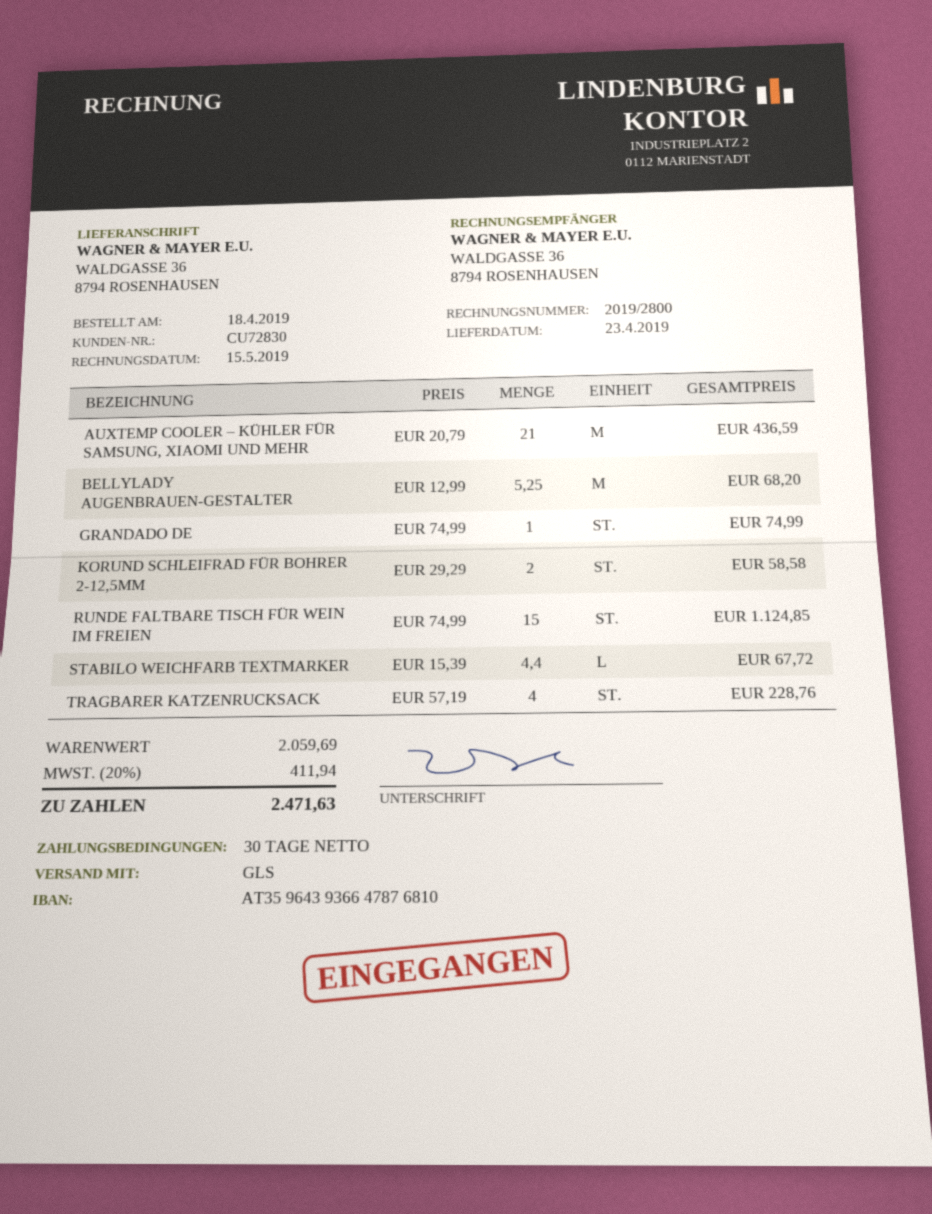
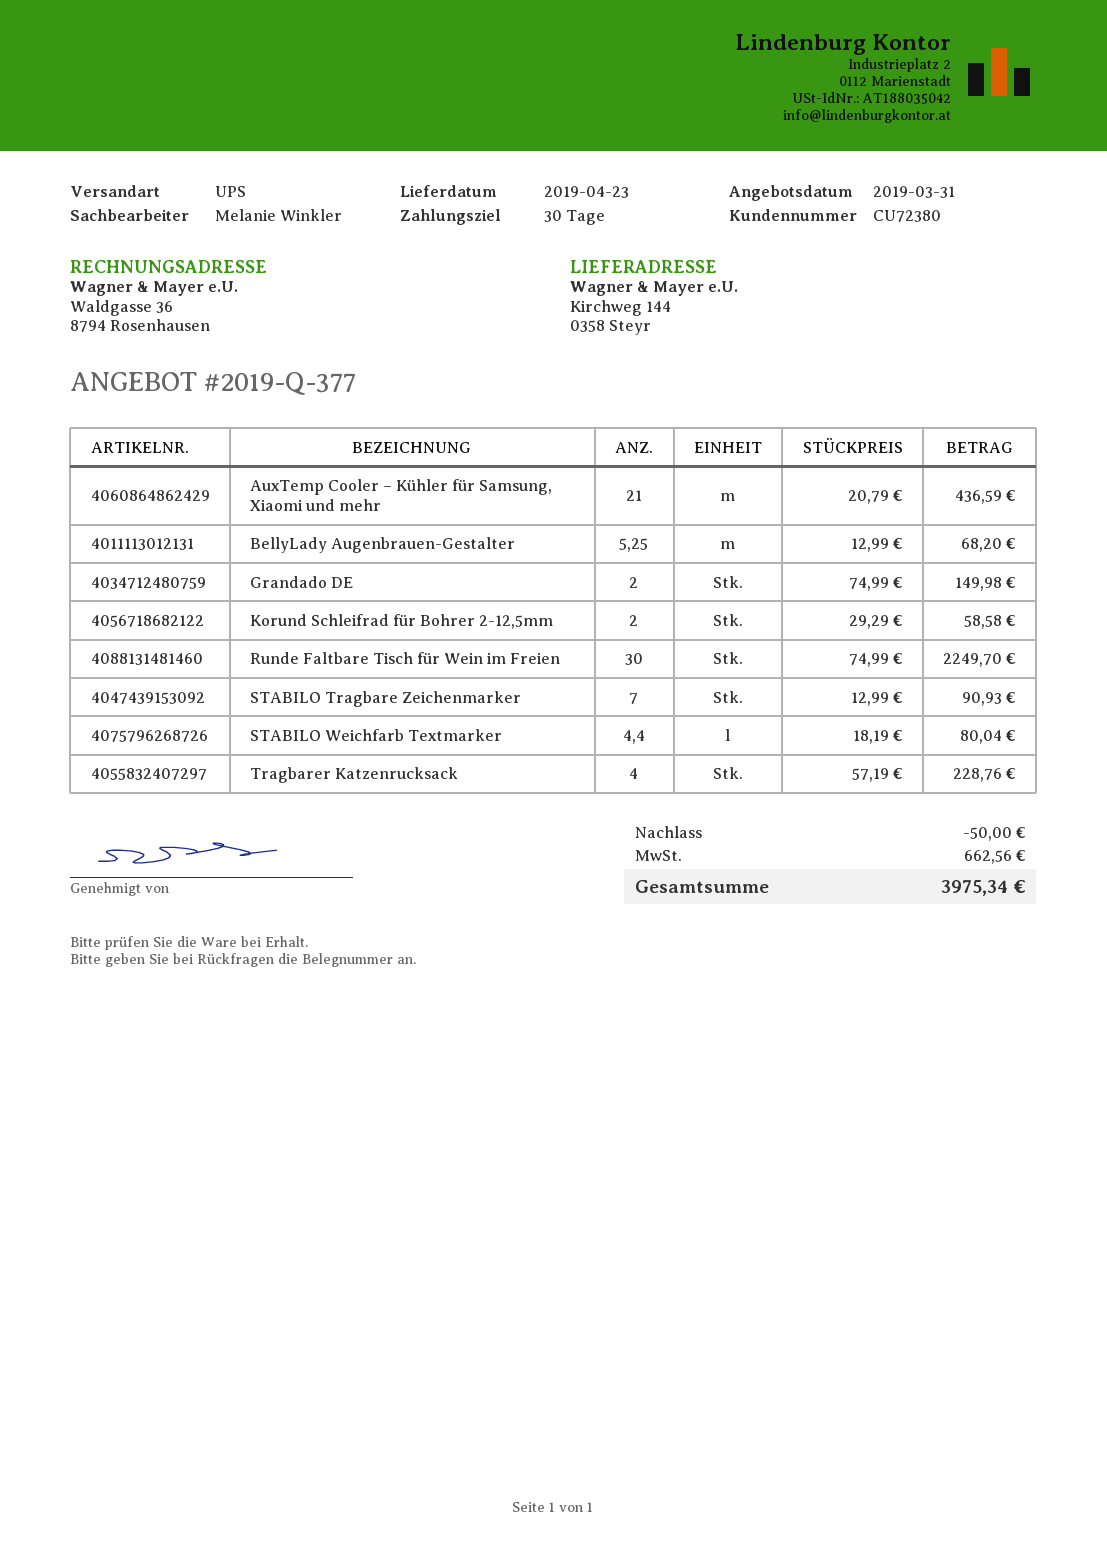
customer number: CU72830 -> CU72380
shipping method: GLS -> UPS
ship to: WALDGASSE 36, 8794 ROSENHAUSEN -> Kirchweg 144, 0358 Steyr
GRANDADO DE: 1 x 74.99 = 74.99 -> 2 x 74.99 = 149.98
RUNDE FALTBARE TISCH FÜR WEIN IM FREIEN: 15 x 74.99 = 1124.85 -> 30 x 74.99 = 2249.70
STABILO WEICHFARB TEXTMARKER: 4.4 x 15.39 = 67.72 -> 4.4 x 18.19 = 80.04
STABILO Tragbare Zeichenmarker: none -> 7 x 12.99 = 90.93
discount: none -> 50.00
tax: 411.94 -> 662.56
total: 2471.63 -> 3975.34

